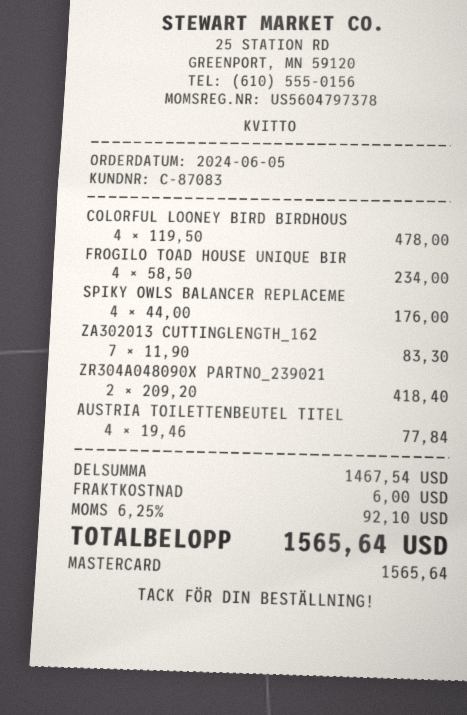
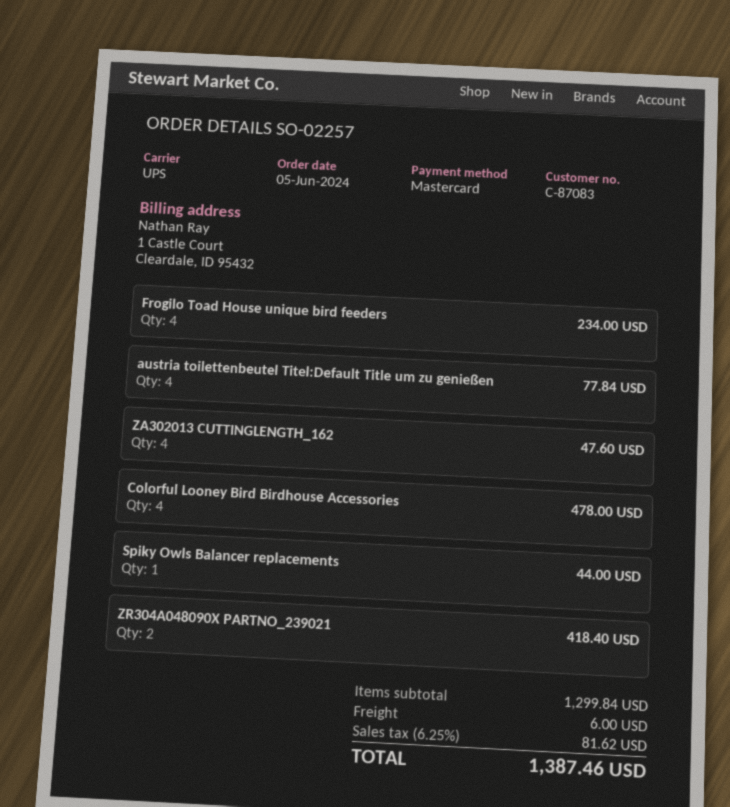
SPIKY OWLS BALANCER REPLACEME: 4 for 176.00 -> 1 for 44.00
ZA302013 CUTTINGLENGTH_162: 7 for 83.30 -> 4 for 47.60
subtotal: 1467.54 -> 1299.84
tax: 6.25% = 92.10 -> 6.25% = 81.62
total: 1565.64 -> 1387.46

